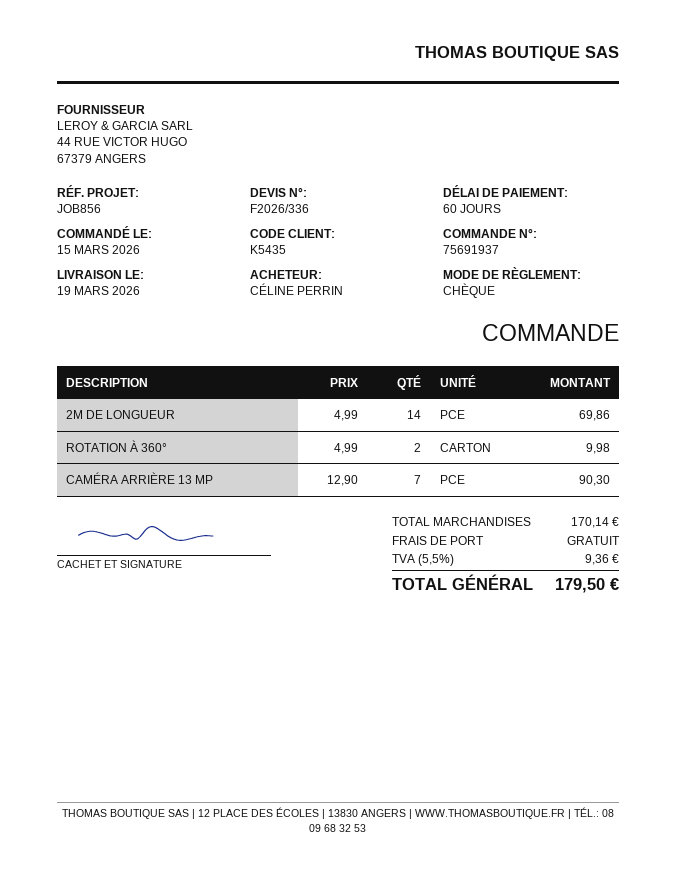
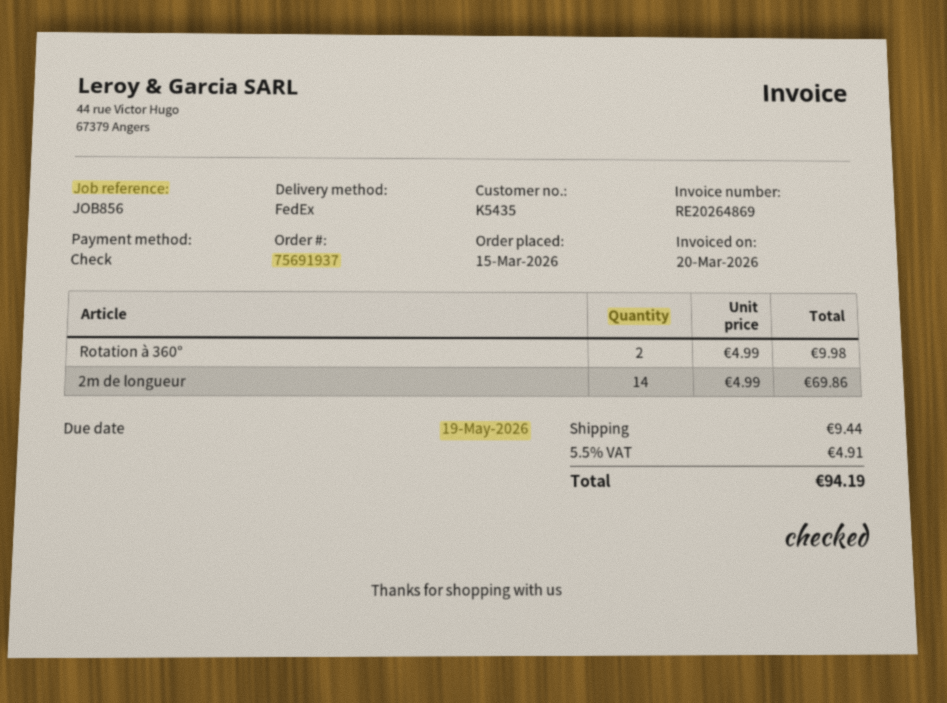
CAMÉRA ARRIÈRE 13 MP: 7 x 12.90 = 90.30 -> none
shipping: 0.00 -> 9.44
tax: 5.5% = 9.36 -> 5.5% = 4.91
total: 179.50 -> 94.19

